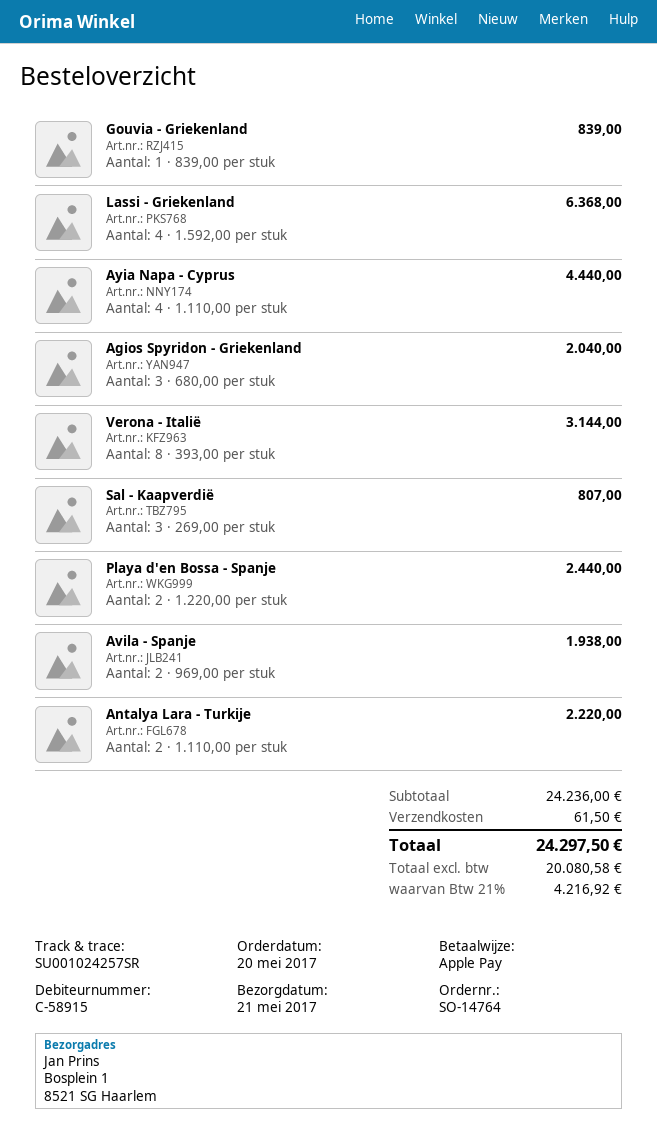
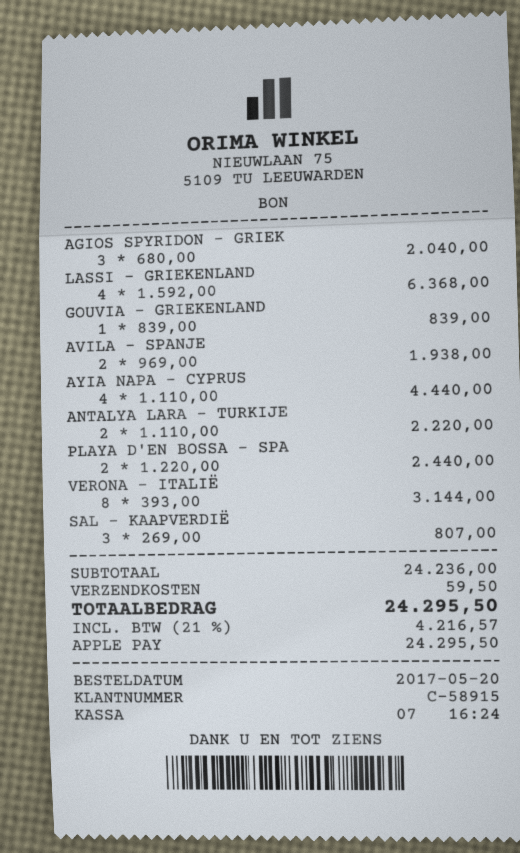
shipping: 61.50 -> 59.50
tax: 21% = 4216.92 -> 21% = 4216.57
total: 24297.50 -> 24295.50

